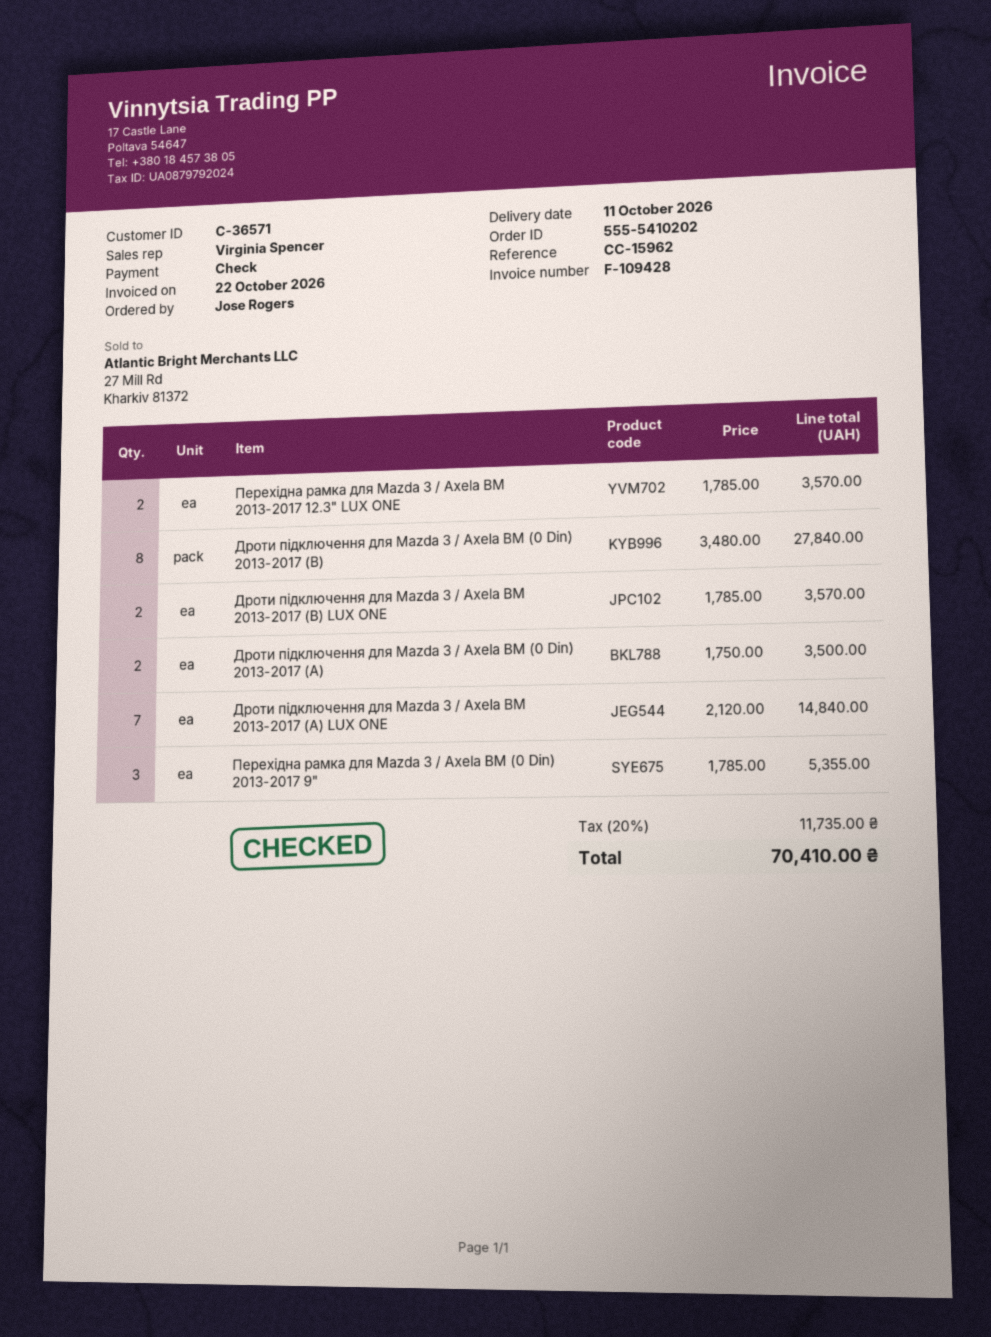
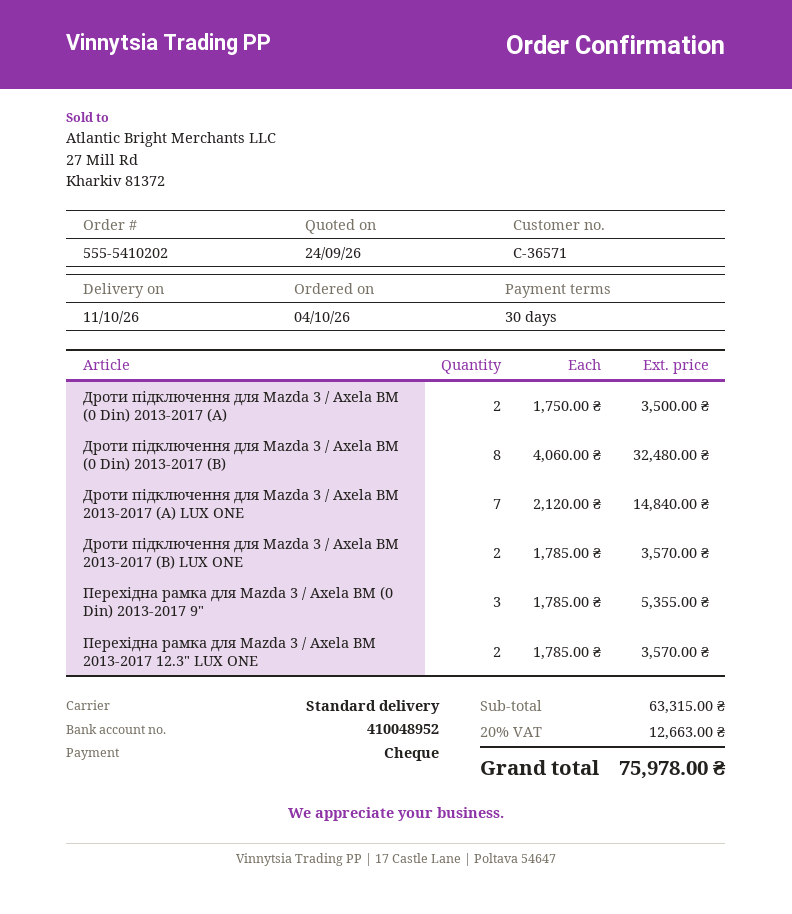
Дроти підключення для Mazda 3 / Axela BM (0 Din) 2013-2017 (B): 8 x 3480.00 = 27840.00 -> 8 x 4060.00 = 32480.00
tax: 20% = 11735.00 -> 20% = 12663.00
total: 70410.00 -> 75978.00

